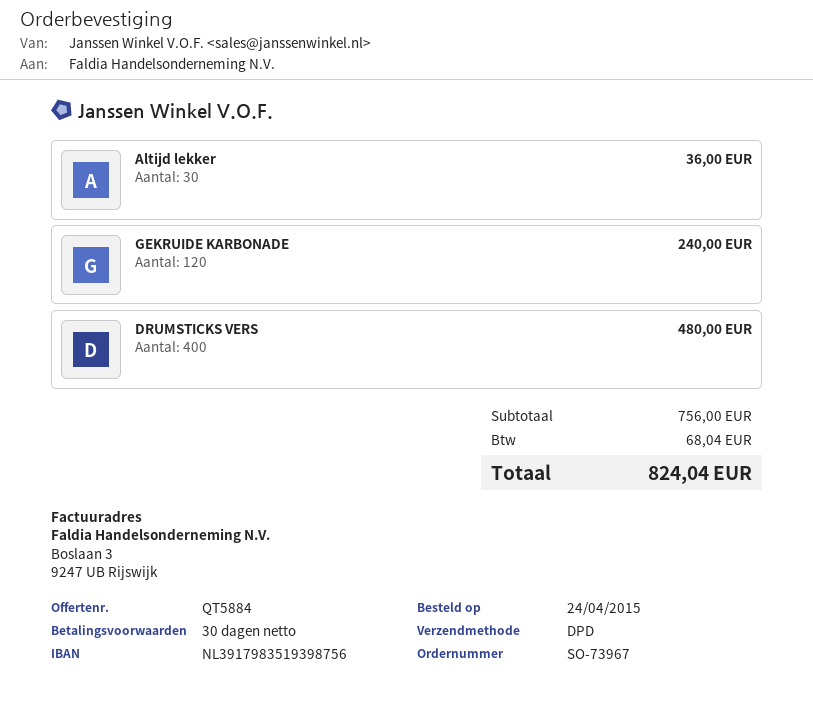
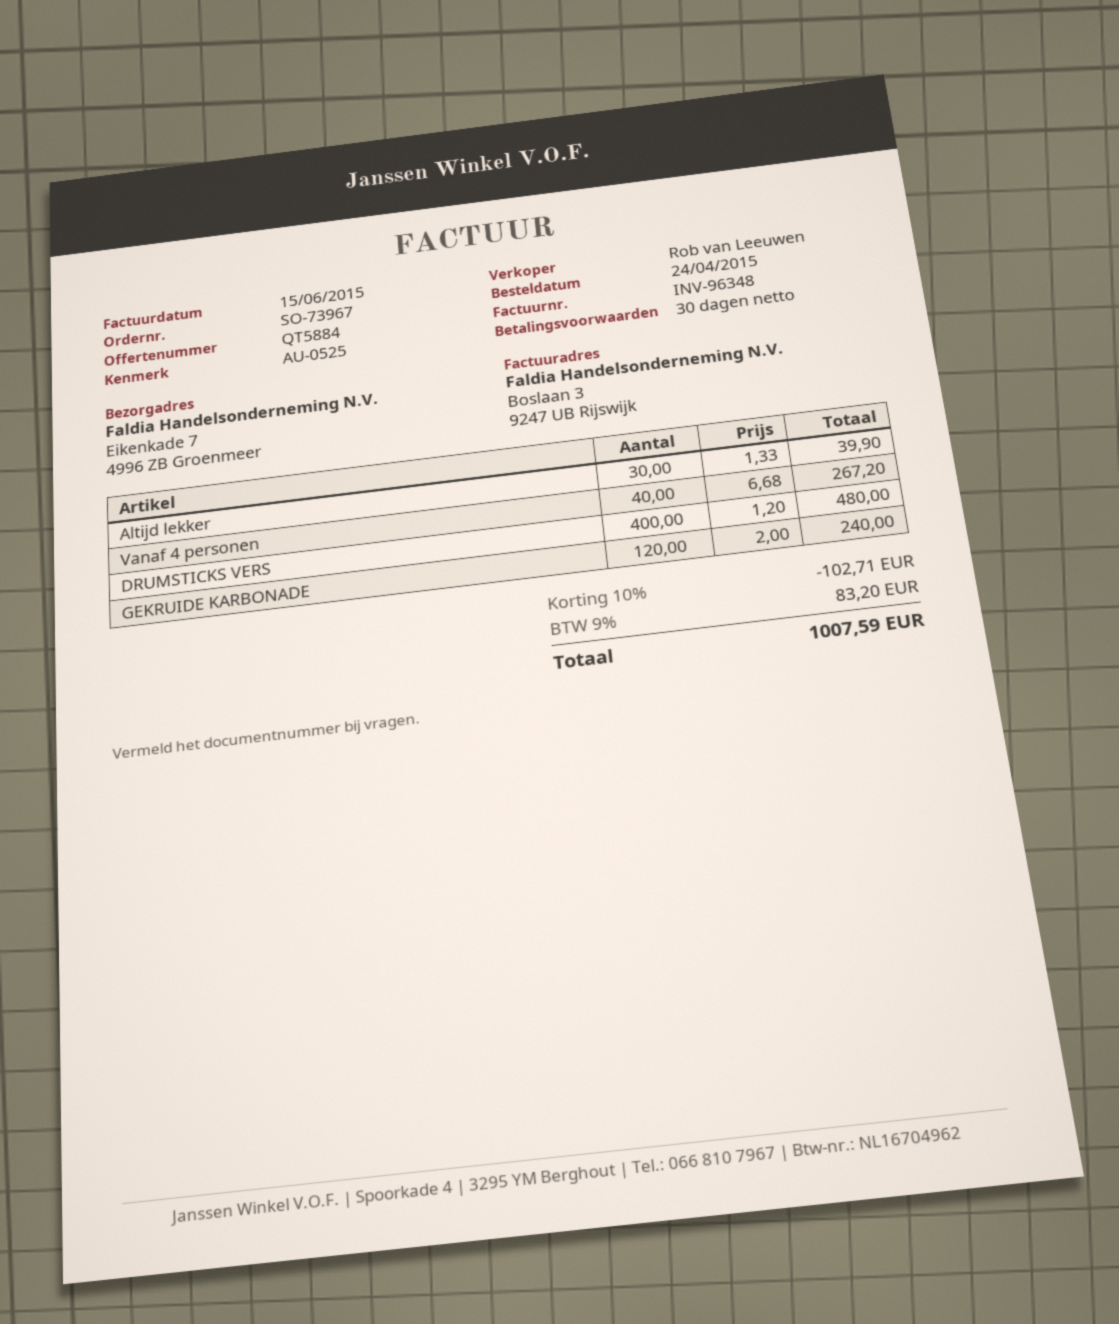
Altijd lekker: 30 for 36.00 -> 30 for 39.90
Vanaf 4 personen: none -> 40 for 267.20
discount: none -> 10% = 102.71
tax: 68.04 -> 83.20
total: 824.04 -> 1007.59

